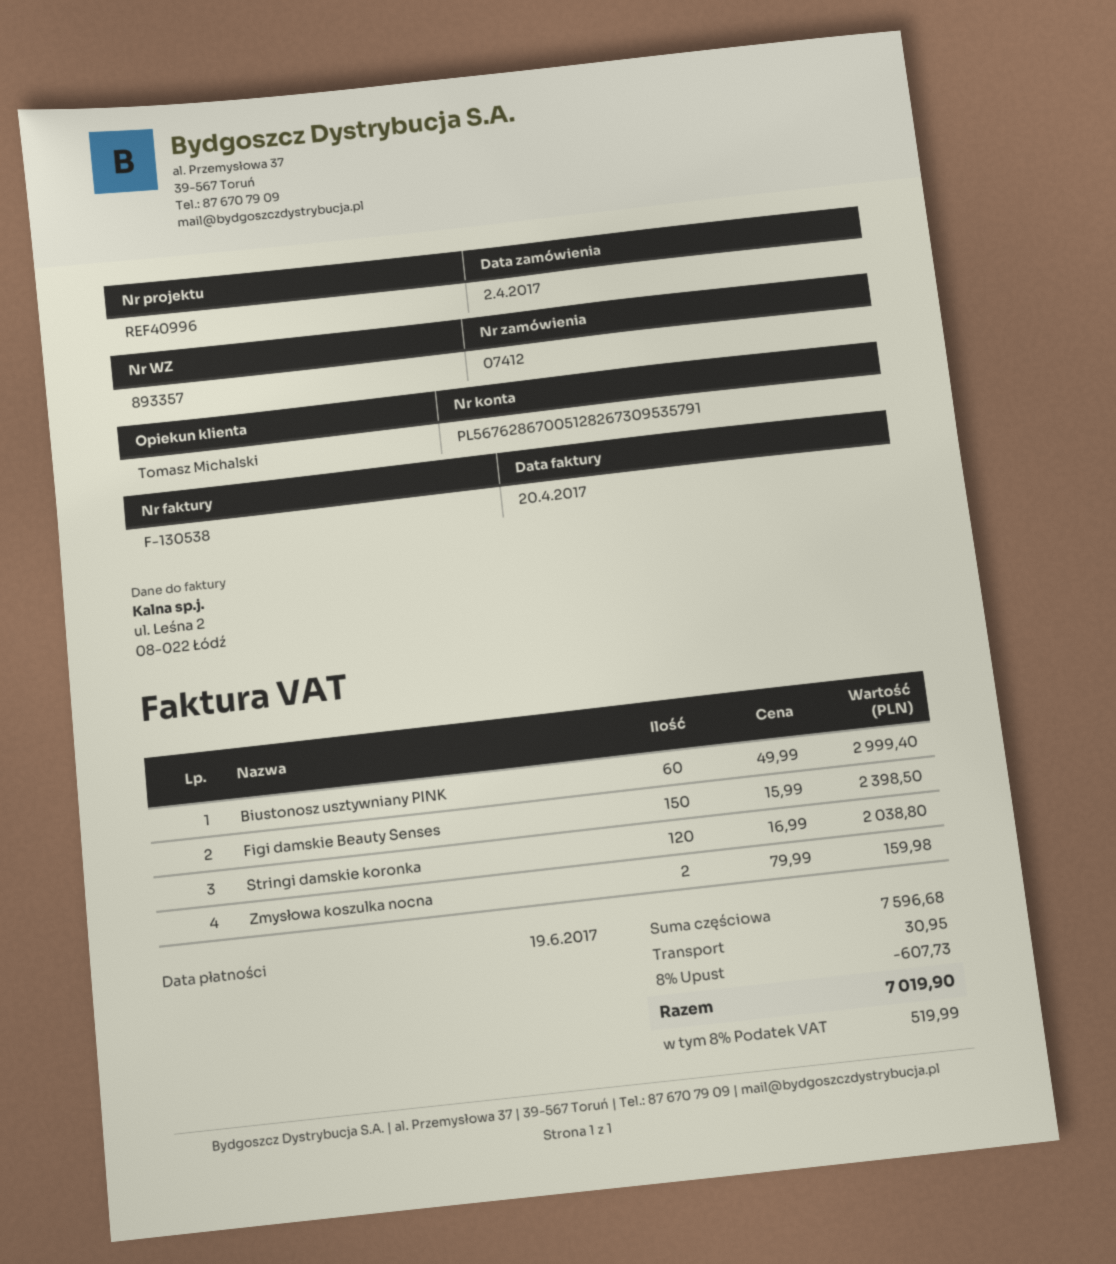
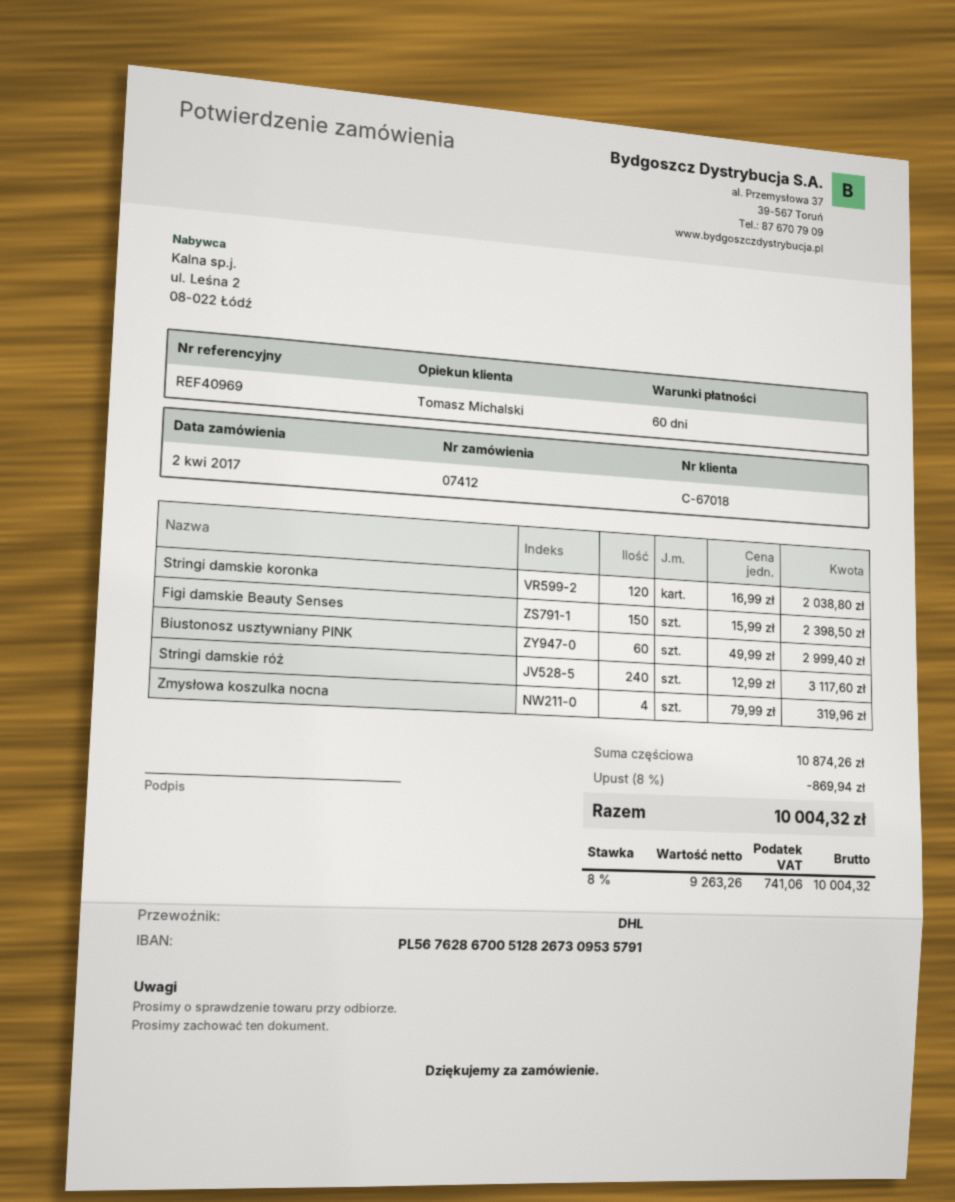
reference: REF40996 -> REF40969
Zmysłowa koszulka nocna: 2 x 79.99 = 159.98 -> 4 x 79.99 = 319.96
Stringi damskie róż: none -> 240 x 12.99 = 3117.60
subtotal: 7596.68 -> 10874.26
discount: 8% = 607.73 -> 8% = 869.94
shipping: 30.95 -> none
tax: 8% = 519.99 -> 8% = 741.06
total: 7019.90 -> 10004.32

